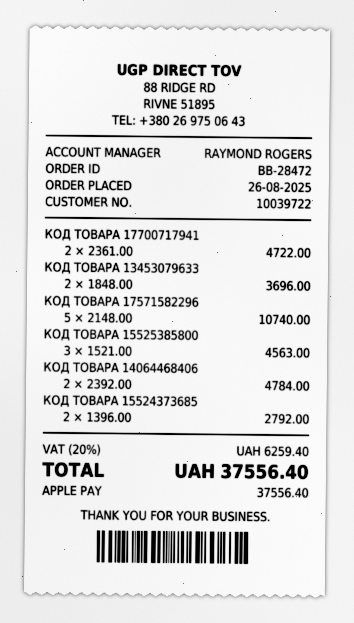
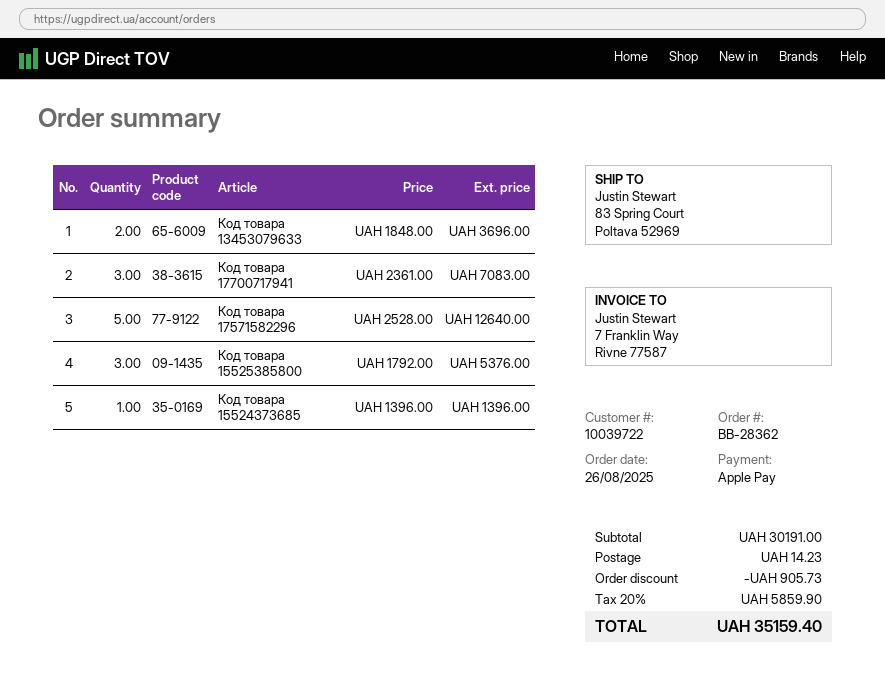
order number: BB-28472 -> BB-28362
КОД ТОВАРА 17700717941: 2 x 2361.00 = 4722.00 -> 3 x 2361.00 = 7083.00
КОД ТОВАРА 17571582296: 5 x 2148.00 = 10740.00 -> 5 x 2528.00 = 12640.00
КОД ТОВАРА 15525385800: 3 x 1521.00 = 4563.00 -> 3 x 1792.00 = 5376.00
КОД ТОВАРА 14064468406: 2 x 2392.00 = 4784.00 -> none
КОД ТОВАРА 15524373685: 2 x 1396.00 = 2792.00 -> 1 x 1396.00 = 1396.00
discount: none -> 905.73
shipping: none -> 14.23
tax: 20% = 6259.40 -> 20% = 5859.90
total: 37556.40 -> 35159.40

